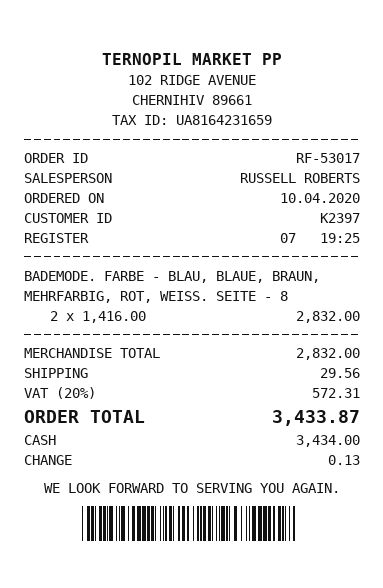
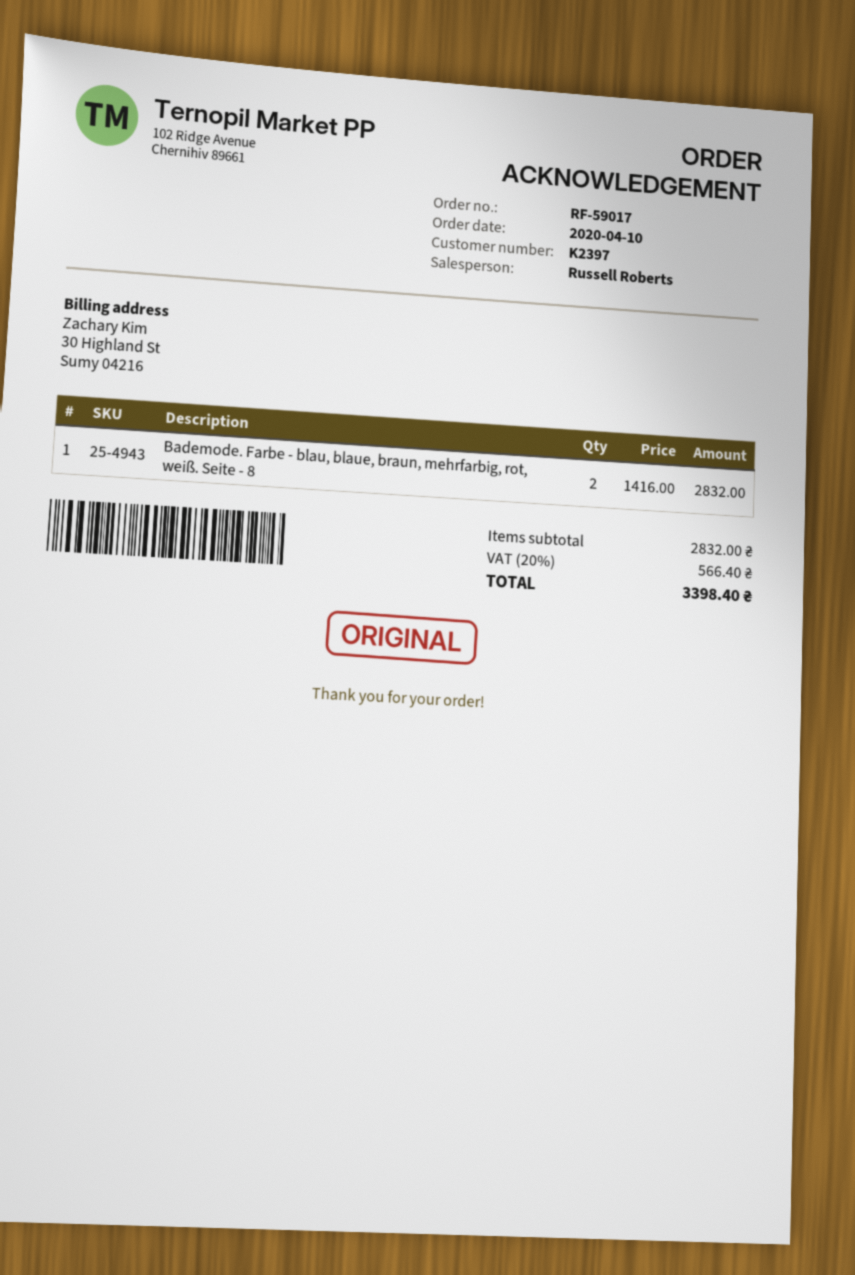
order number: RF-53017 -> RF-59017
shipping: 29.56 -> none
tax: 20% = 572.31 -> 20% = 566.40
total: 3433.87 -> 3398.40

